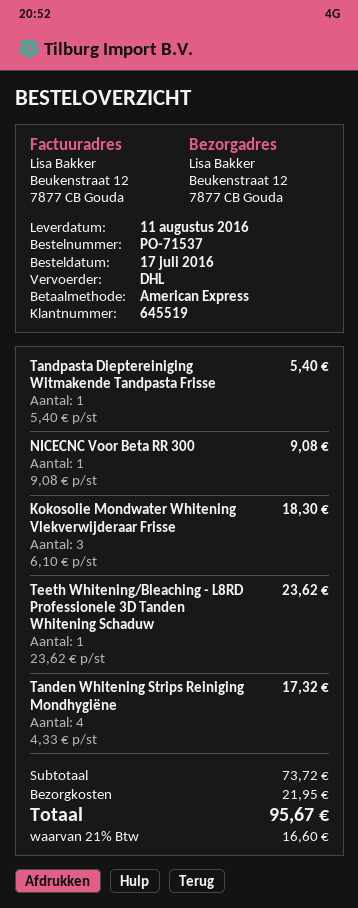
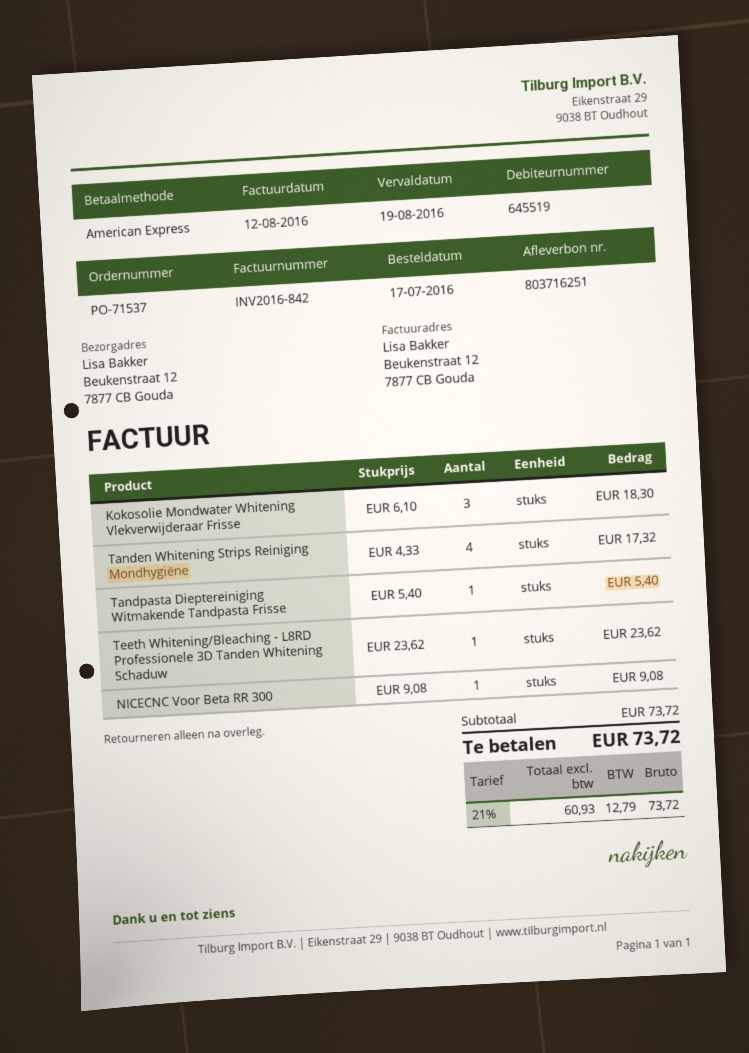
shipping: 21.95 -> none
tax: 21% = 16.60 -> 21% = 12.79
total: 95.67 -> 73.72

